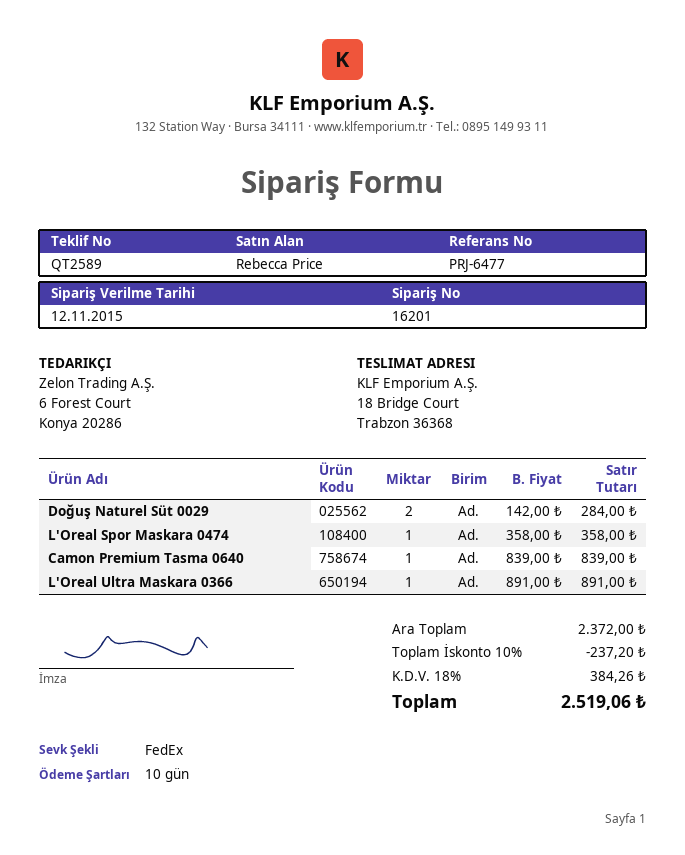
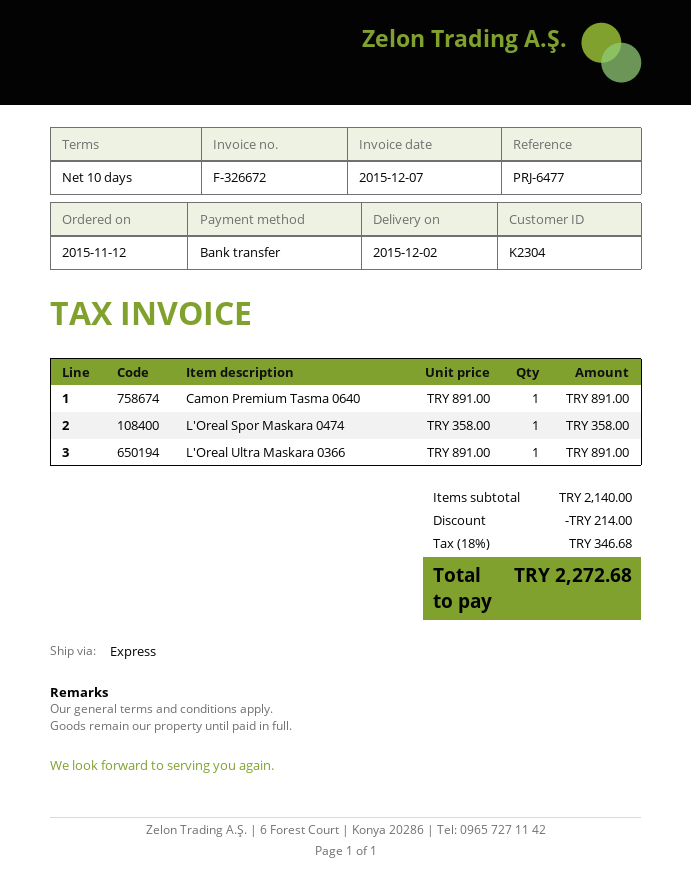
shipping method: FedEx -> express
Doğuş Naturel Süt 0029: 2 x 142.00 = 284.00 -> none
Camon Premium Tasma 0640: 1 x 839.00 = 839.00 -> 1 x 891.00 = 891.00
subtotal: 2372.00 -> 2140.00
discount: 237.20 -> 214.00
tax: 18% = 384.26 -> 18% = 346.68
total: 2519.06 -> 2272.68

